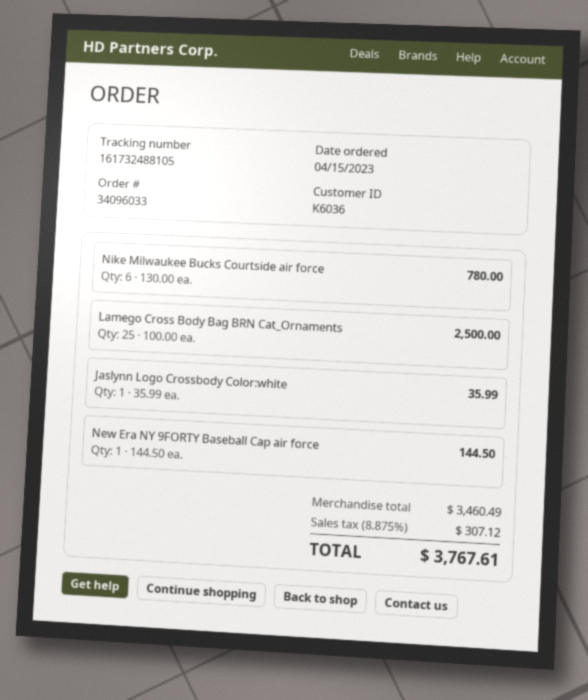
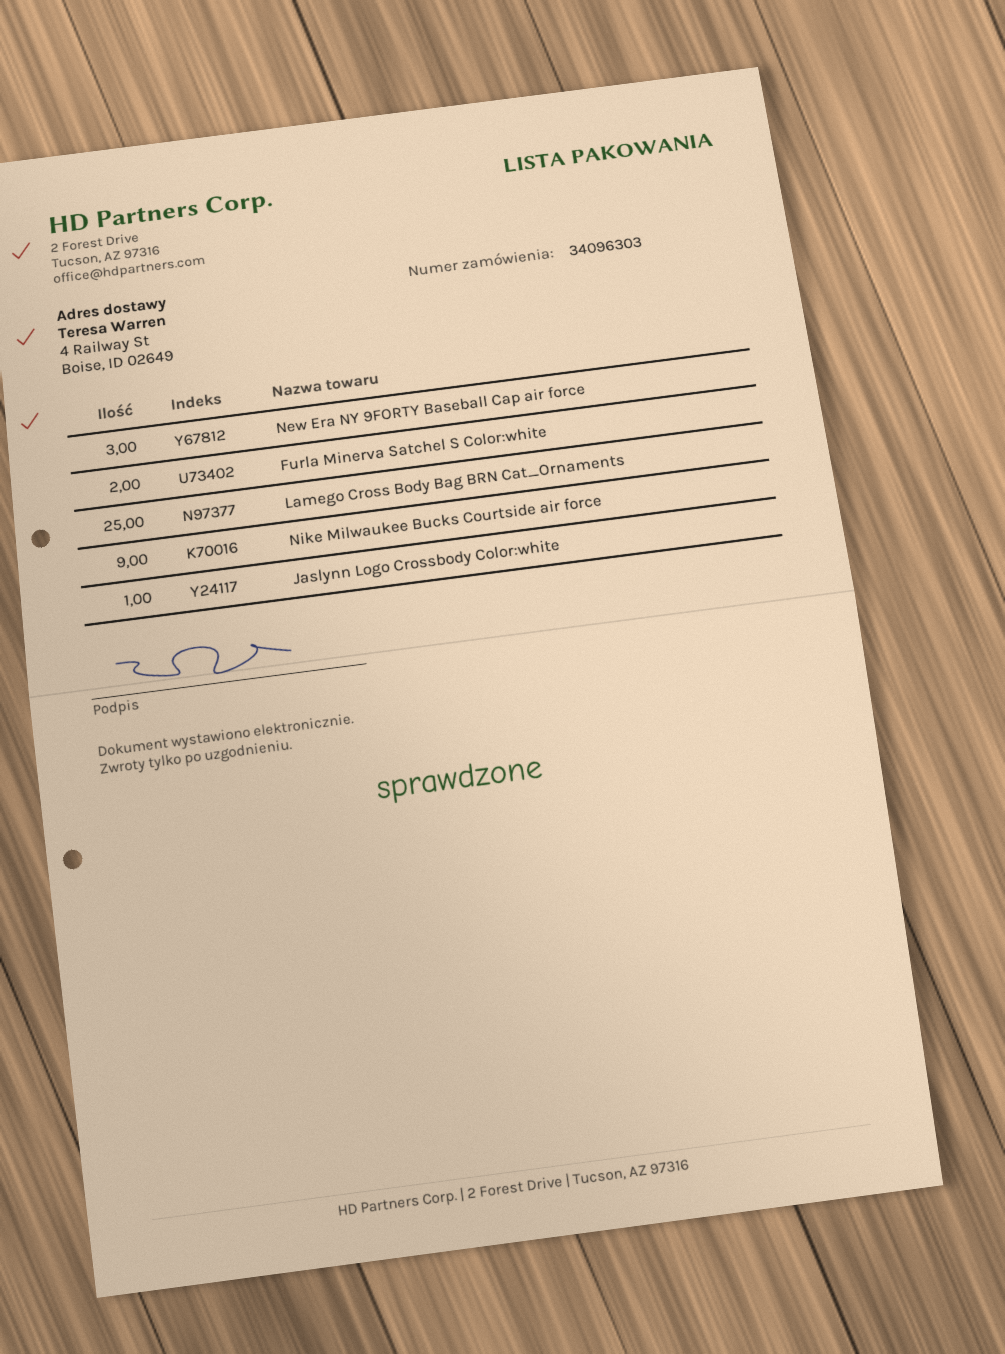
order number: 34096033 -> 34096303
Nike Milwaukee Bucks Courtside air force: 6 -> 9
New Era NY 9FORTY Baseball Cap air force: 1 -> 3
Furla Minerva Satchel S Color:white: none -> 2

